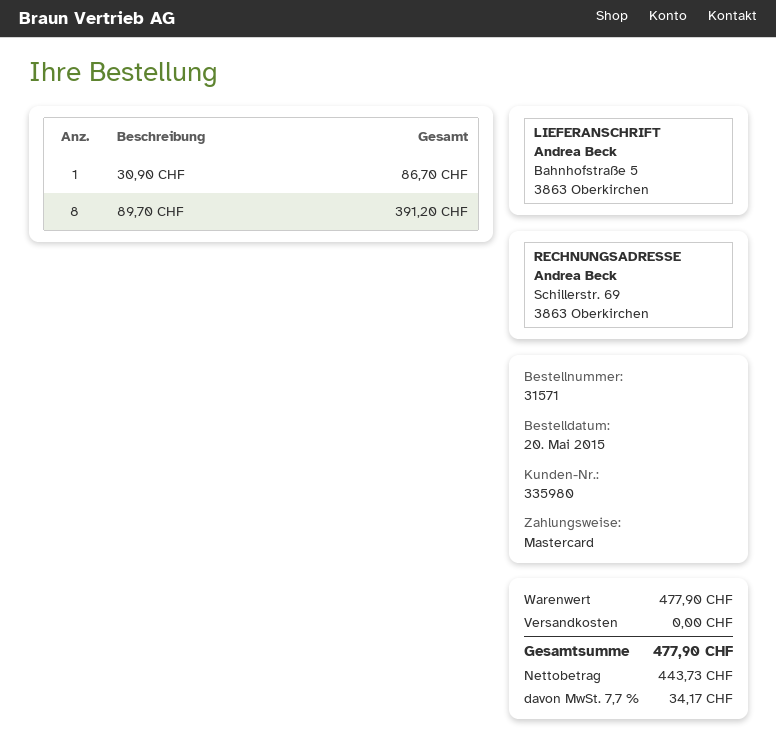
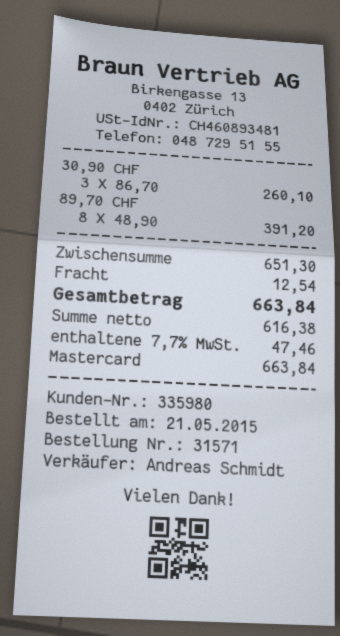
order date: 2015-05-20 -> 2015-05-21
30,90 CHF: 1 for 86.70 -> 3 for 260.10
subtotal: 477.90 -> 651.30
shipping: 0.00 -> 12.54
net: 443.73 -> 616.38
tax: 7.7% = 34.17 -> 7.7% = 47.46
total: 477.90 -> 663.84

